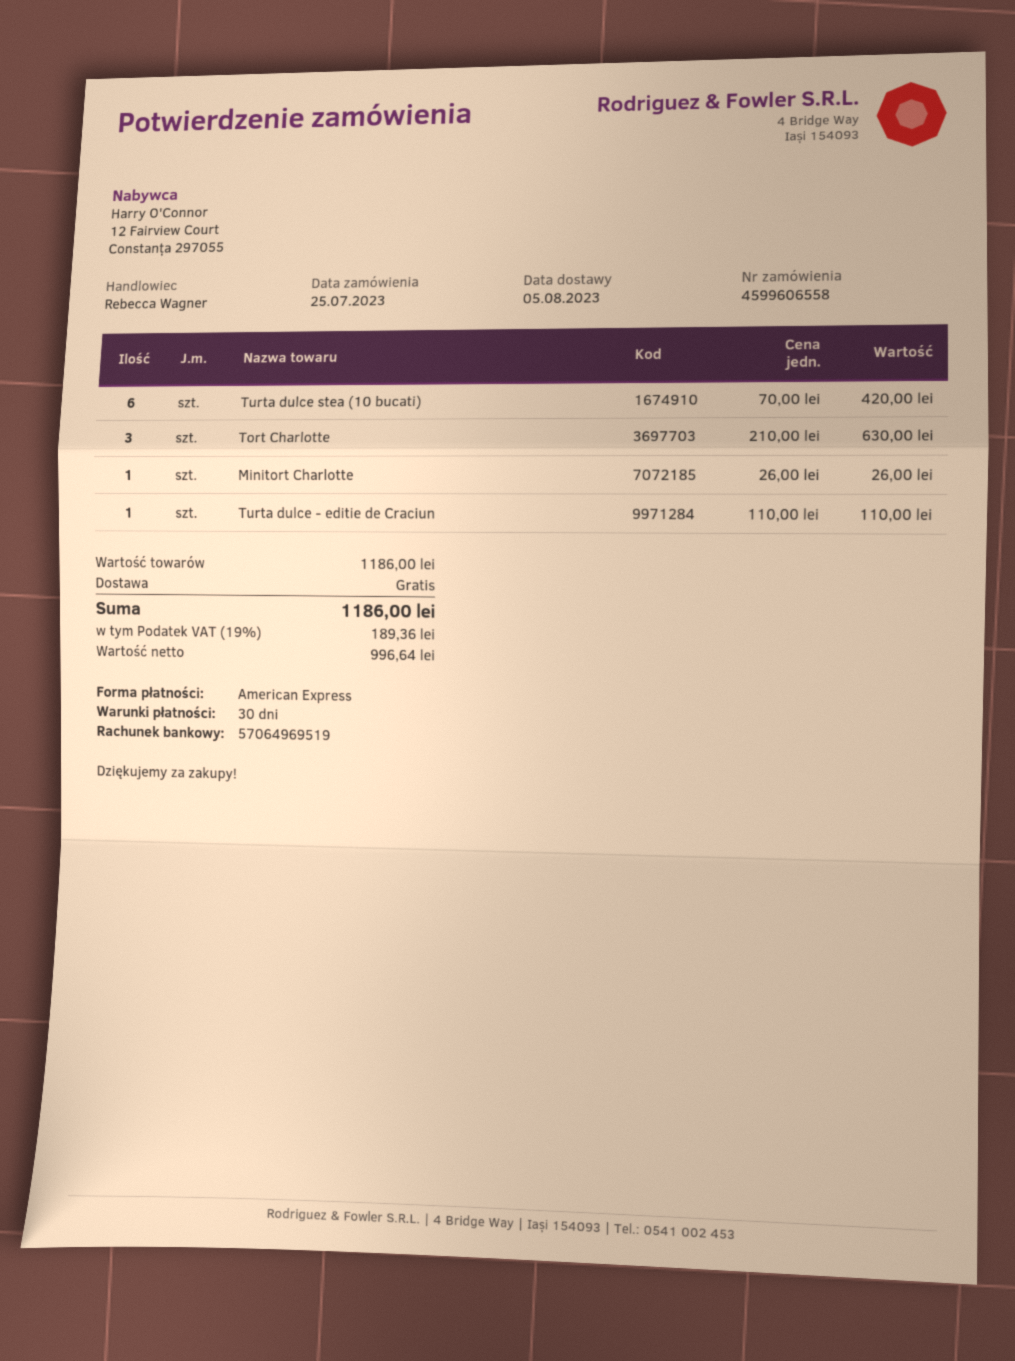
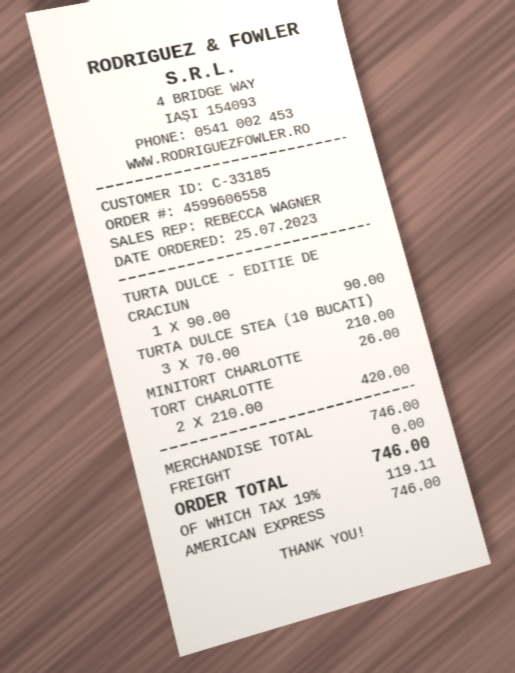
Turta dulce stea (10 bucati): 6 x 70.00 = 420.00 -> 3 x 70.00 = 210.00
Tort Charlotte: 3 x 210.00 = 630.00 -> 2 x 210.00 = 420.00
Turta dulce - editie de Craciun: 1 x 110.00 = 110.00 -> 1 x 90.00 = 90.00
subtotal: 1186.00 -> 746.00
tax: 19% = 189.36 -> 19% = 119.11
total: 1186.00 -> 746.00

